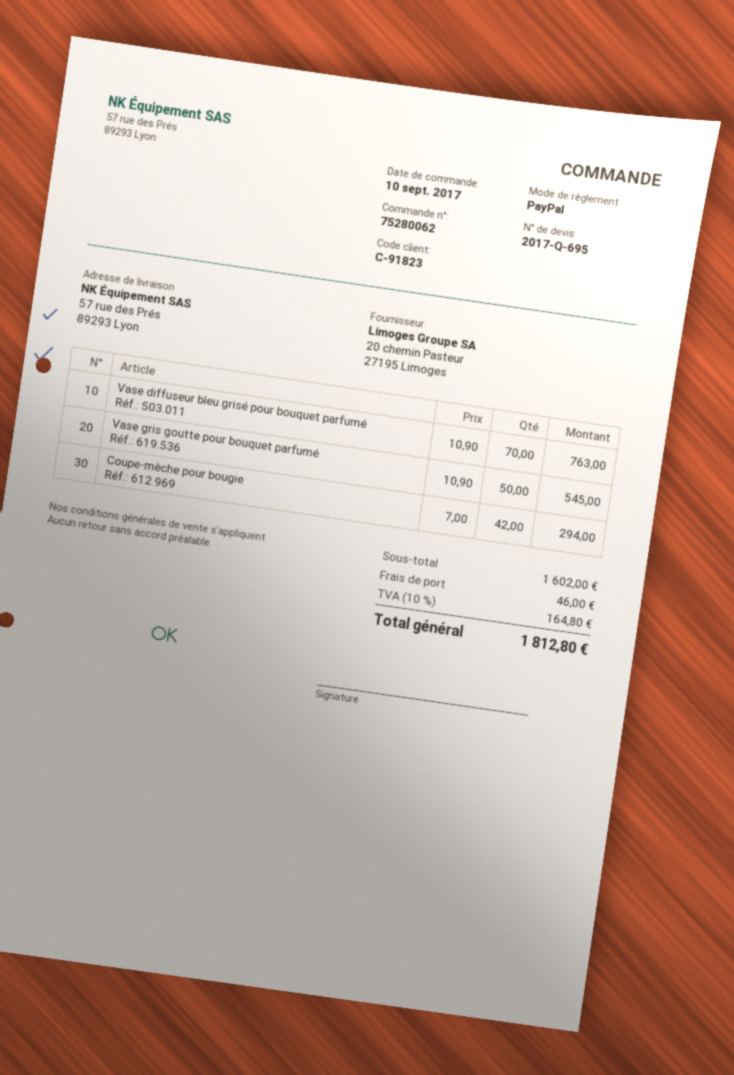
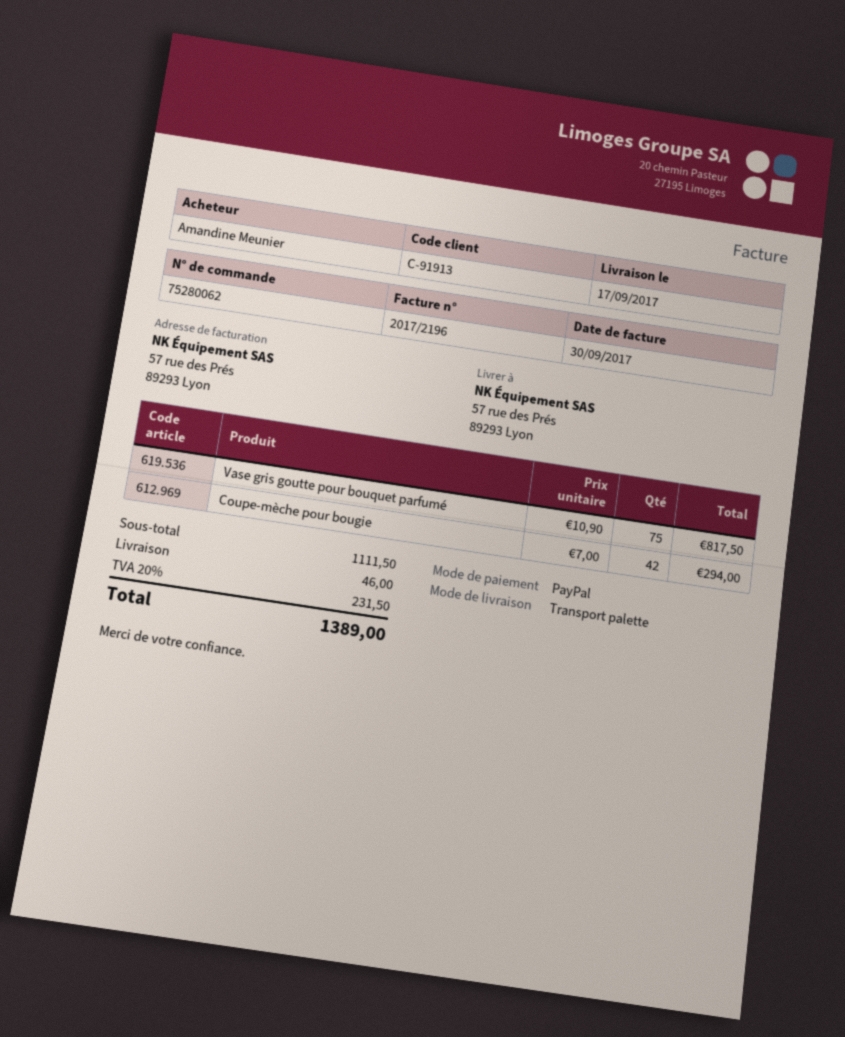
customer number: C-91823 -> C-91913
Vase diffuseur bleu grisé pour bouquet parfumé: 70 x 10.90 = 763.00 -> none
Vase gris goutte pour bouquet parfumé: 50 x 10.90 = 545.00 -> 75 x 10.90 = 817.50
subtotal: 1602.00 -> 1111.50
tax: 10% = 164.80 -> 20% = 231.50
total: 1812.80 -> 1389.00

